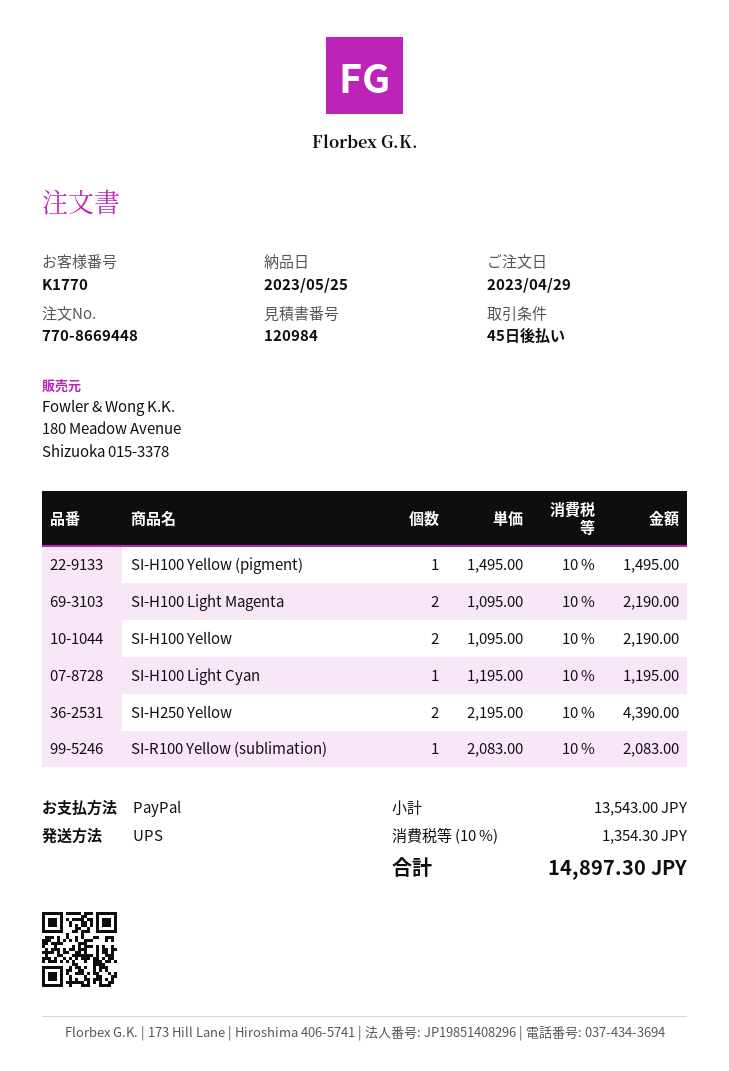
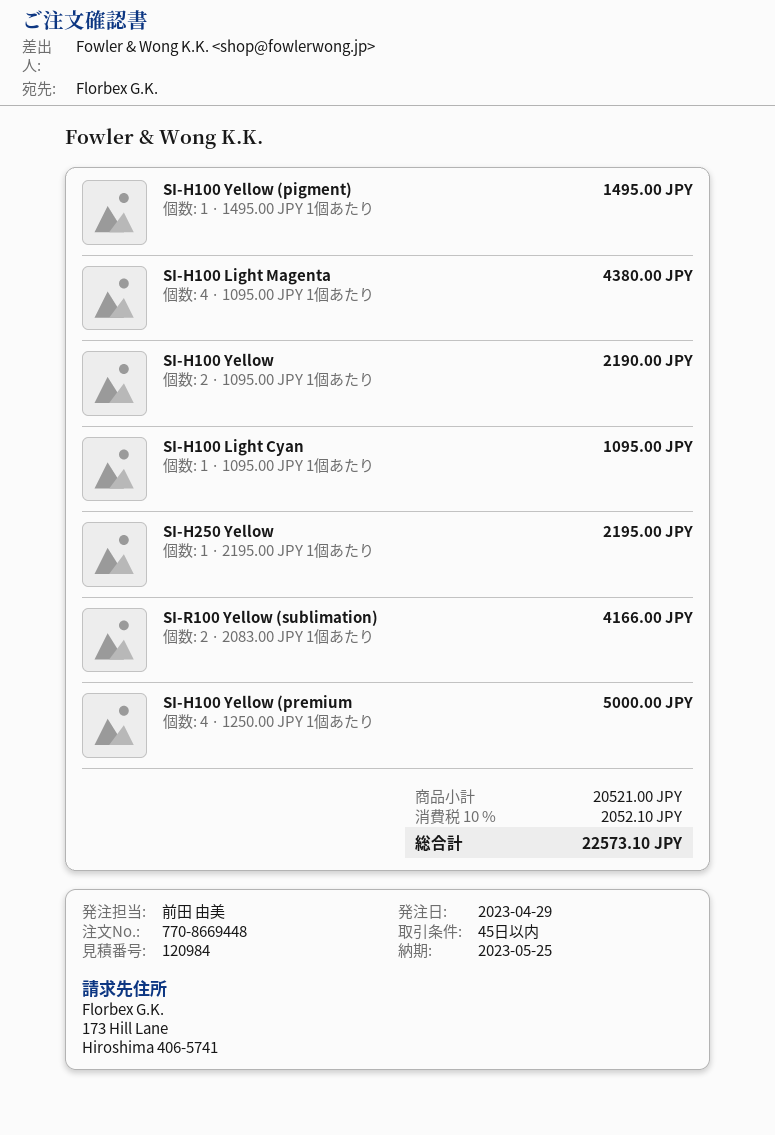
SI-H100 Light Magenta: 2 x 1095.00 = 2190.00 -> 4 x 1095.00 = 4380.00
SI-H100 Light Cyan: 1 x 1195.00 = 1195.00 -> 1 x 1095.00 = 1095.00
SI-H250 Yellow: 2 x 2195.00 = 4390.00 -> 1 x 2195.00 = 2195.00
SI-R100 Yellow (sublimation): 1 x 2083.00 = 2083.00 -> 2 x 2083.00 = 4166.00
SI-H100 Yellow (premium: none -> 4 x 1250.00 = 5000.00
subtotal: 13543.00 -> 20521.00
tax: 10% = 1354.30 -> 10% = 2052.10
total: 14897.30 -> 22573.10

